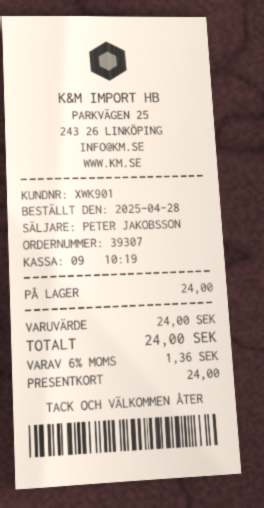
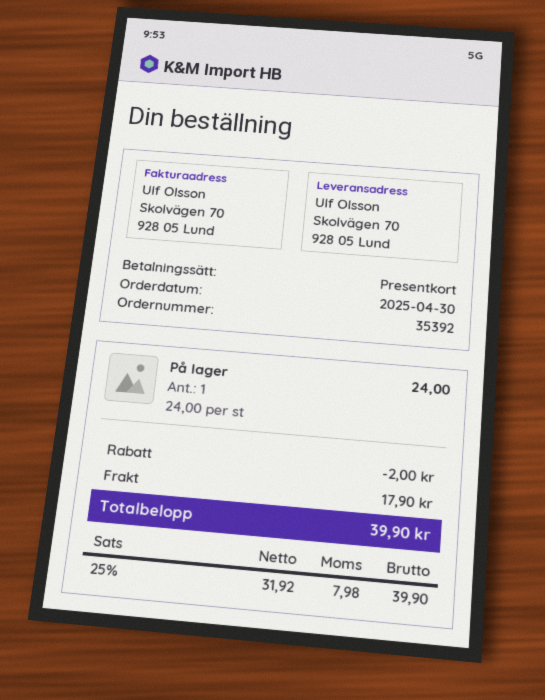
order number: 39307 -> 35392
order date: 2025-04-28 -> 2025-04-30
discount: none -> 2.00
shipping: none -> 17.90
tax: 6% = 1.36 -> 25% = 7.98
total: 24.00 -> 39.90

